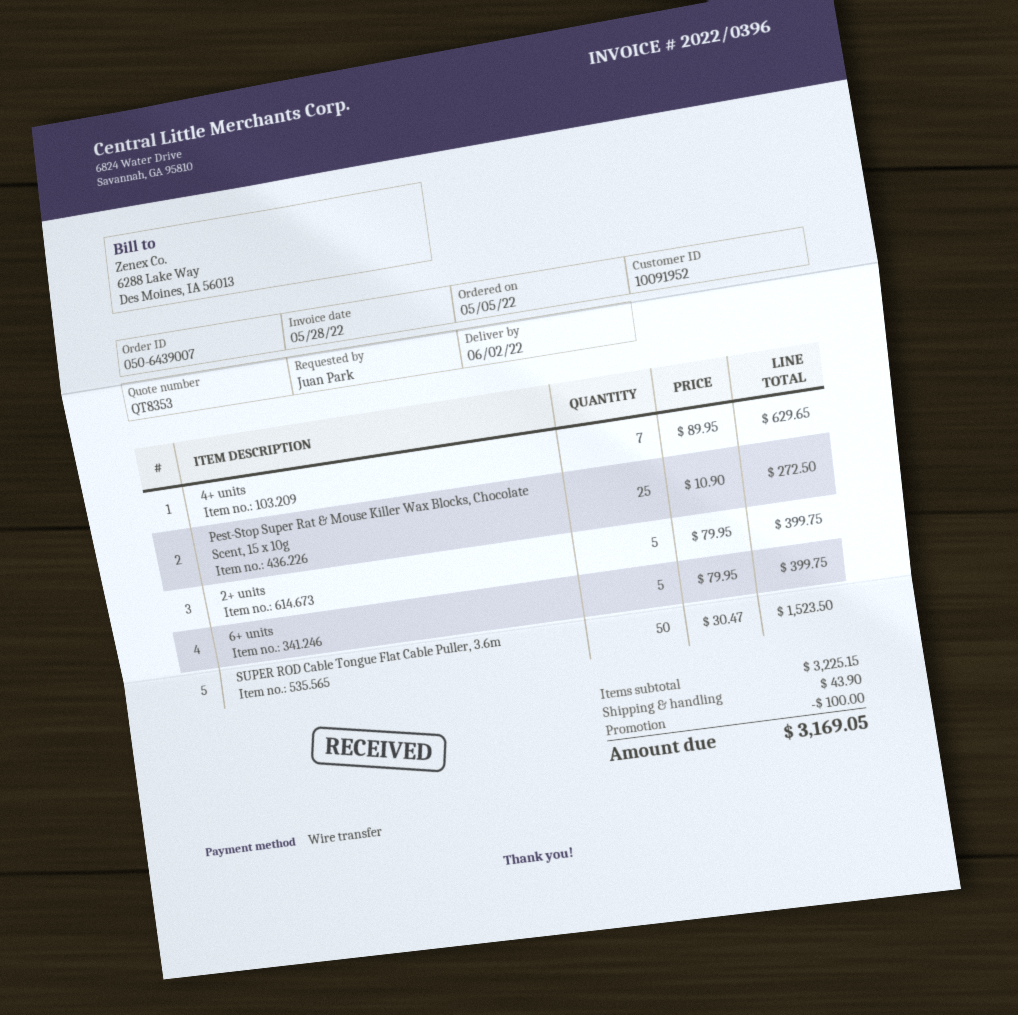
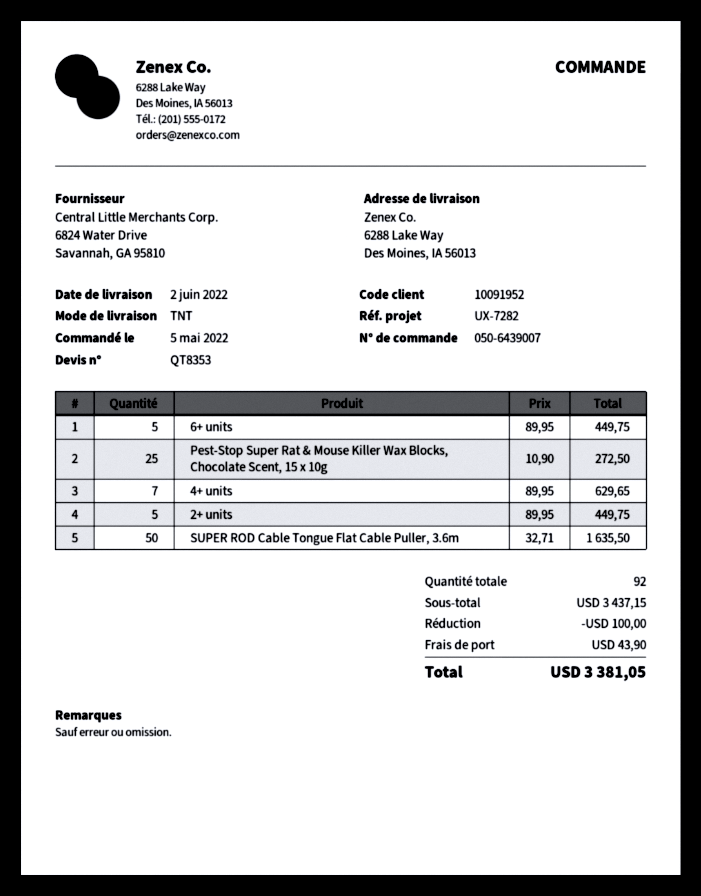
2+ units: 5 x 79.95 = 399.75 -> 5 x 89.95 = 449.75
6+ units: 5 x 79.95 = 399.75 -> 5 x 89.95 = 449.75
SUPER ROD Cable Tongue Flat Cable Puller, 3.6m: 50 x 30.47 = 1523.50 -> 50 x 32.71 = 1635.50
subtotal: 3225.15 -> 3437.15
total: 3169.05 -> 3381.05

